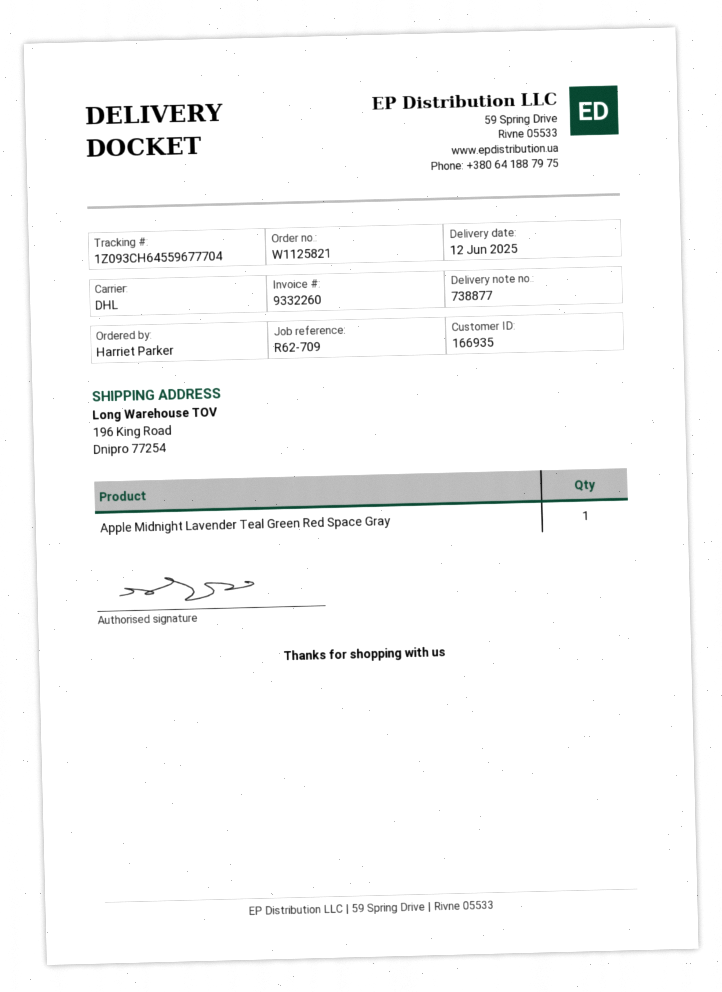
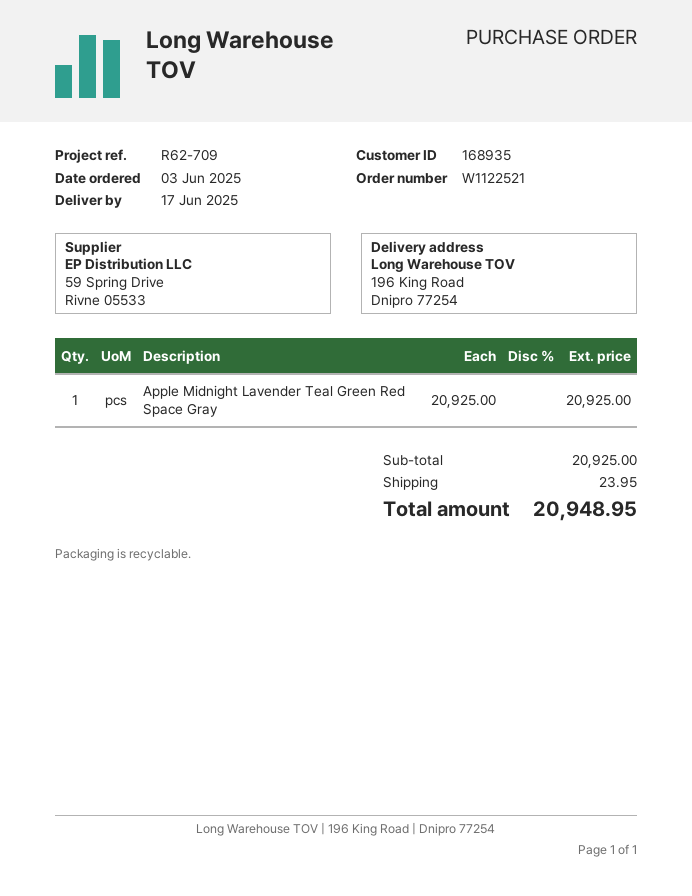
order number: W1125821 -> W1122521
delivery date: 2025-06-12 -> 2025-06-17
customer number: 166935 -> 168935

